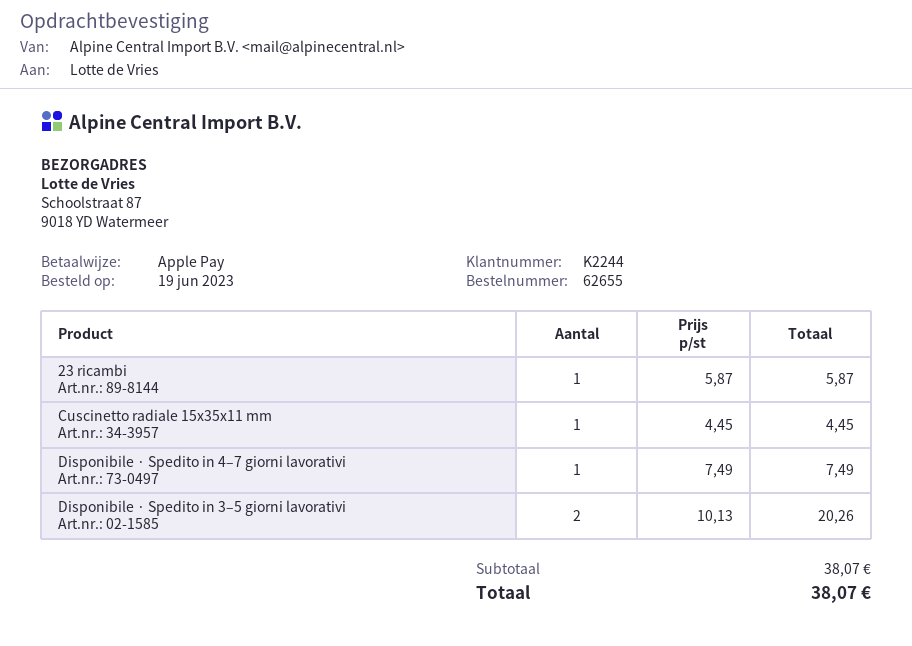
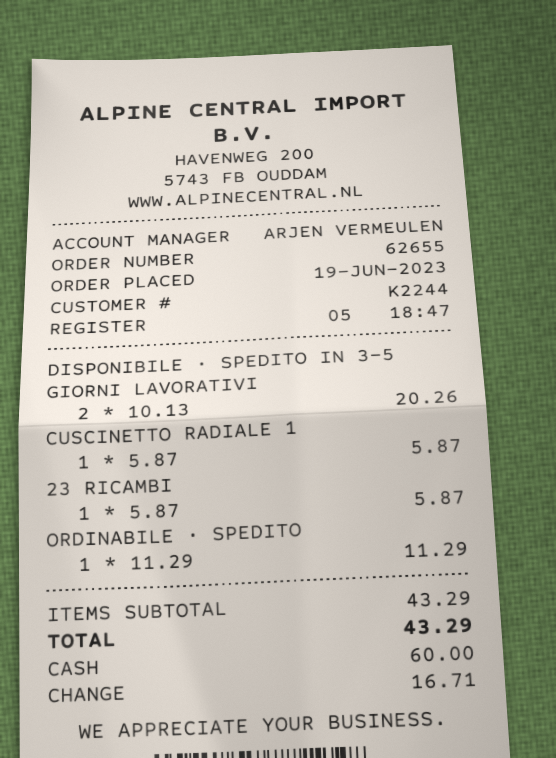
payment method: Apple Pay -> cash
Cuscinetto radiale 15x35x11 mm: 1 x 4.45 = 4.45 -> 1 x 5.87 = 5.87
Disponibile · Spedito in 4–7 giorni lavorativi: 1 x 7.49 = 7.49 -> none
ORDINABILE · SPEDITO: none -> 1 x 11.29 = 11.29
subtotal: 38.07 -> 43.29
total: 38.07 -> 43.29

